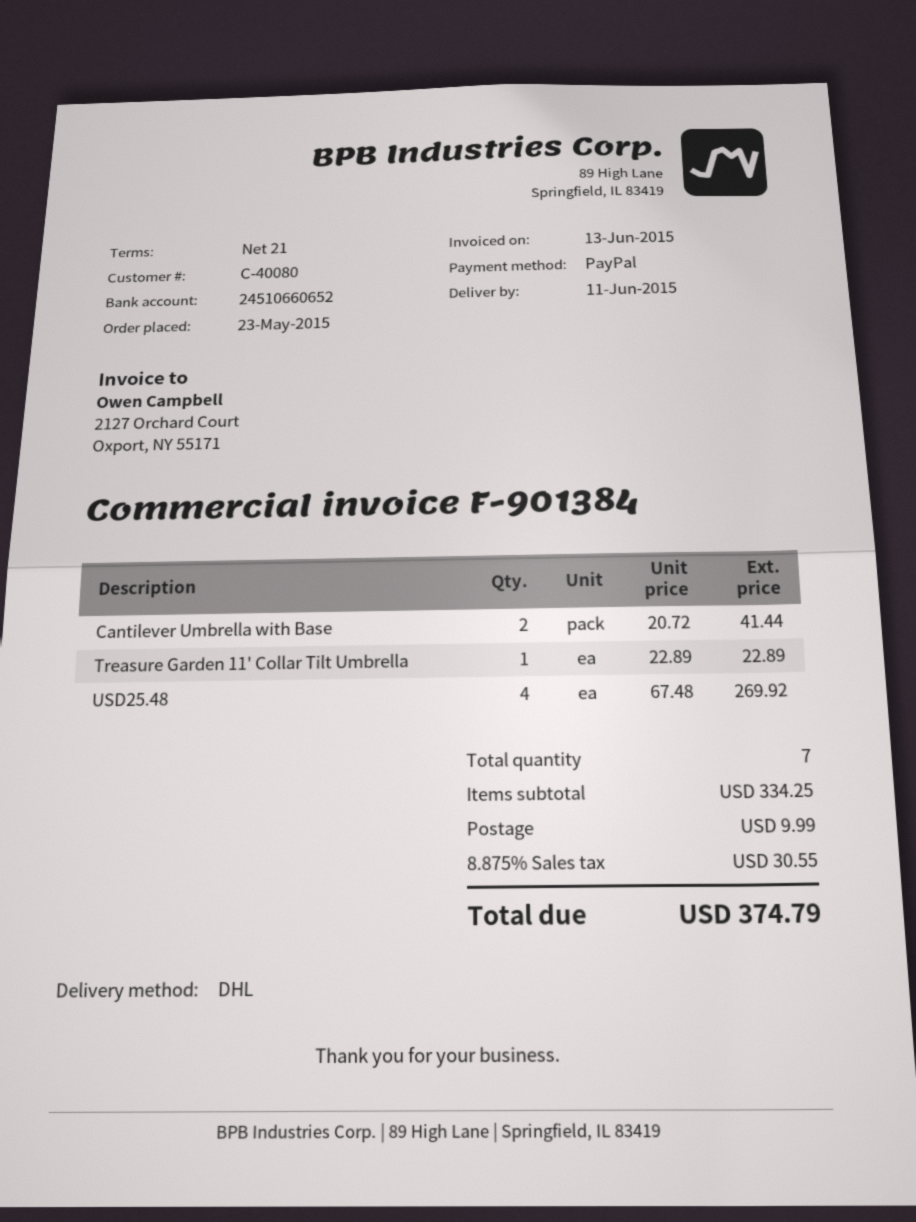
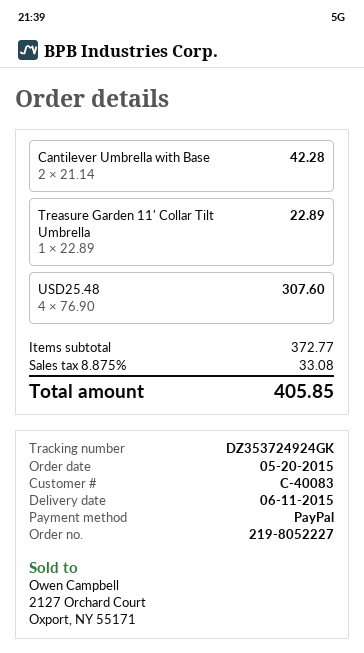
order date: 2015-05-23 -> 2015-05-20
customer number: C-40080 -> C-40083
Cantilever Umbrella with Base: 2 x 20.72 = 41.44 -> 2 x 21.14 = 42.28
USD25.48: 4 x 67.48 = 269.92 -> 4 x 76.90 = 307.60
subtotal: 334.25 -> 372.77
shipping: 9.99 -> none
tax: 8.875% = 30.55 -> 8.875% = 33.08
total: 374.79 -> 405.85

